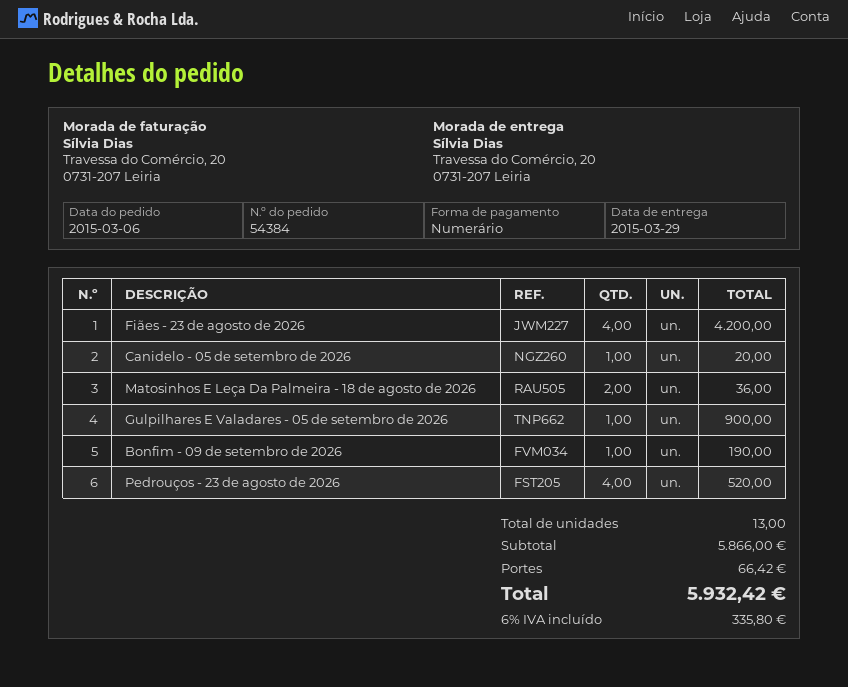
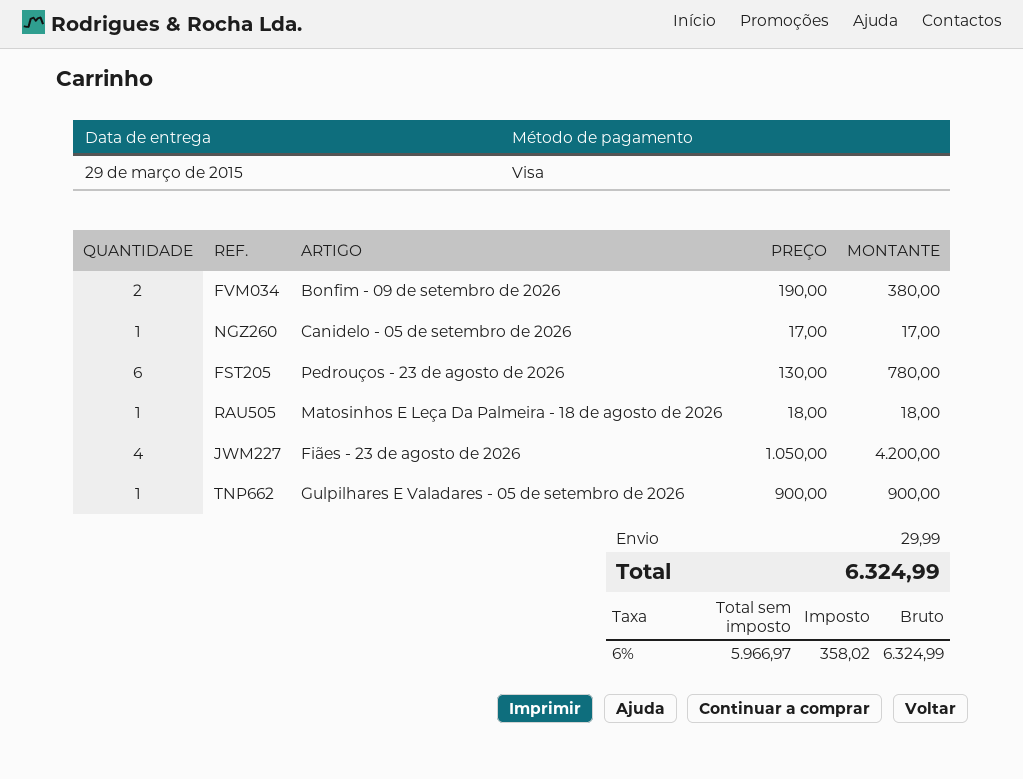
payment method: cash -> Visa
Canidelo - 05 de setembro de 2026: 1 for 20.00 -> 1 for 17.00
Matosinhos E Leça Da Palmeira - 18 de agosto de 2026: 2 for 36.00 -> 1 for 18.00
Bonfim - 09 de setembro de 2026: 1 for 190.00 -> 2 for 380.00
Pedrouços - 23 de agosto de 2026: 4 for 520.00 -> 6 for 780.00
shipping: 66.42 -> 29.99
tax: 6% = 335.80 -> 6% = 358.02
total: 5932.42 -> 6324.99

